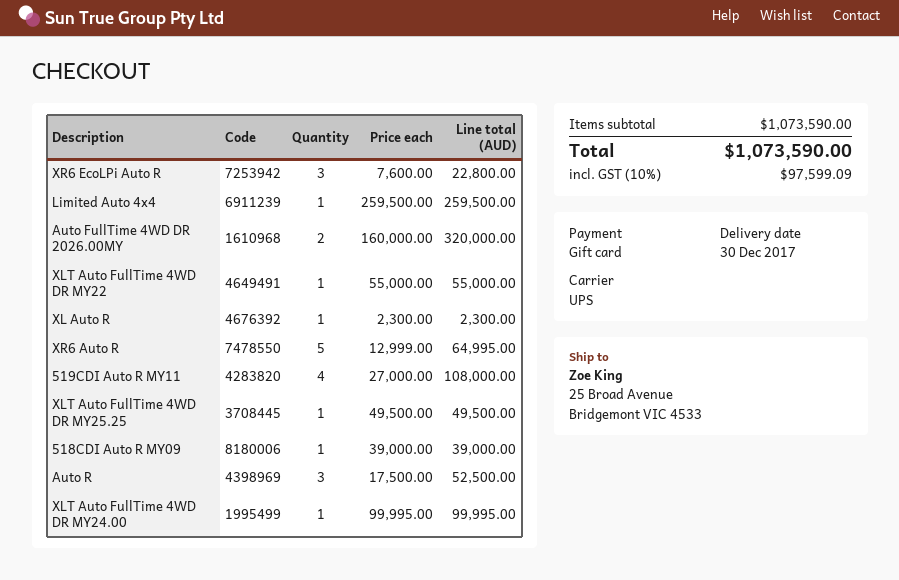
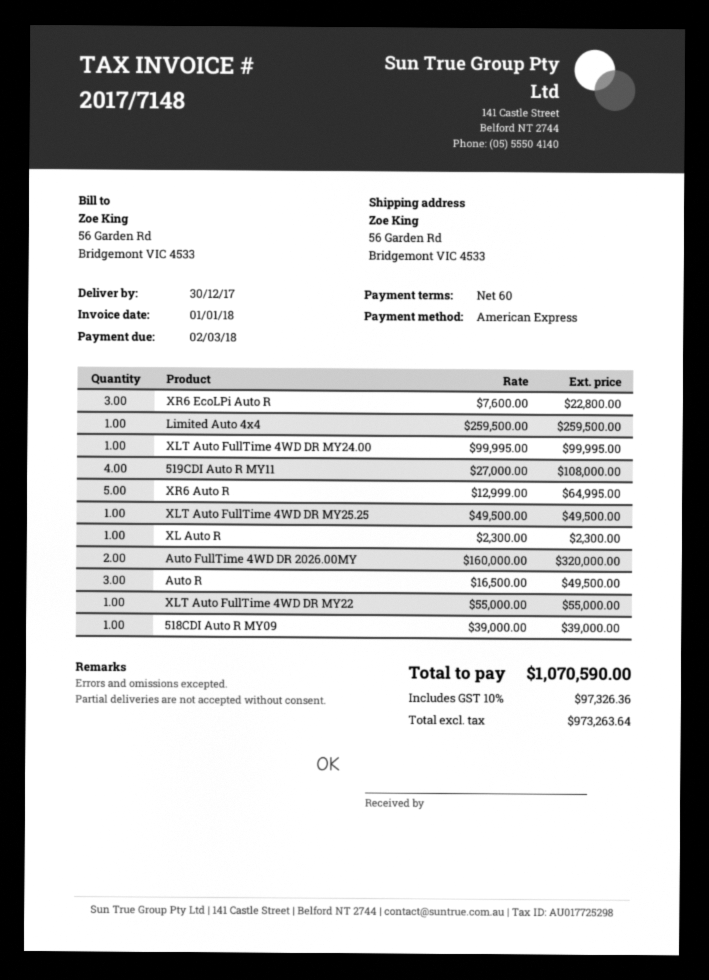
payment method: gift card -> American Express
ship to: 25 Broad Avenue, Bridgemont VIC 4533 -> 56 Garden Rd, Bridgemont VIC 4533
Auto R: 3 x 17500.00 = 52500.00 -> 3 x 16500.00 = 49500.00
tax: 10% = 97599.09 -> 10% = 97326.36
total: 1073590.00 -> 1070590.00

